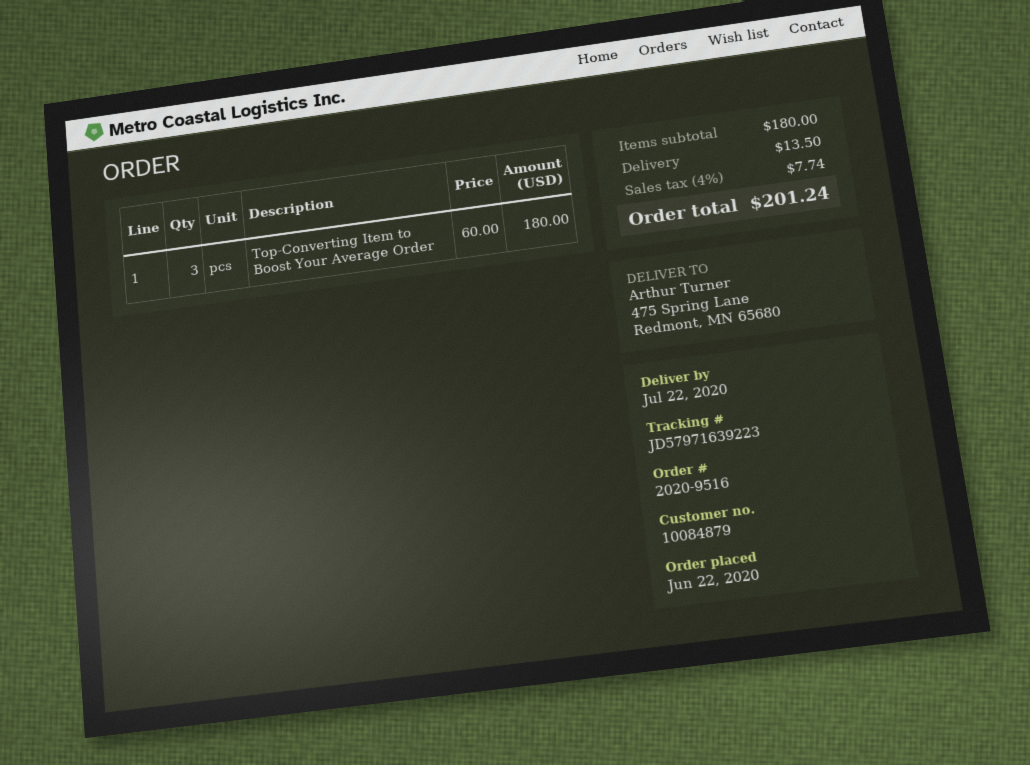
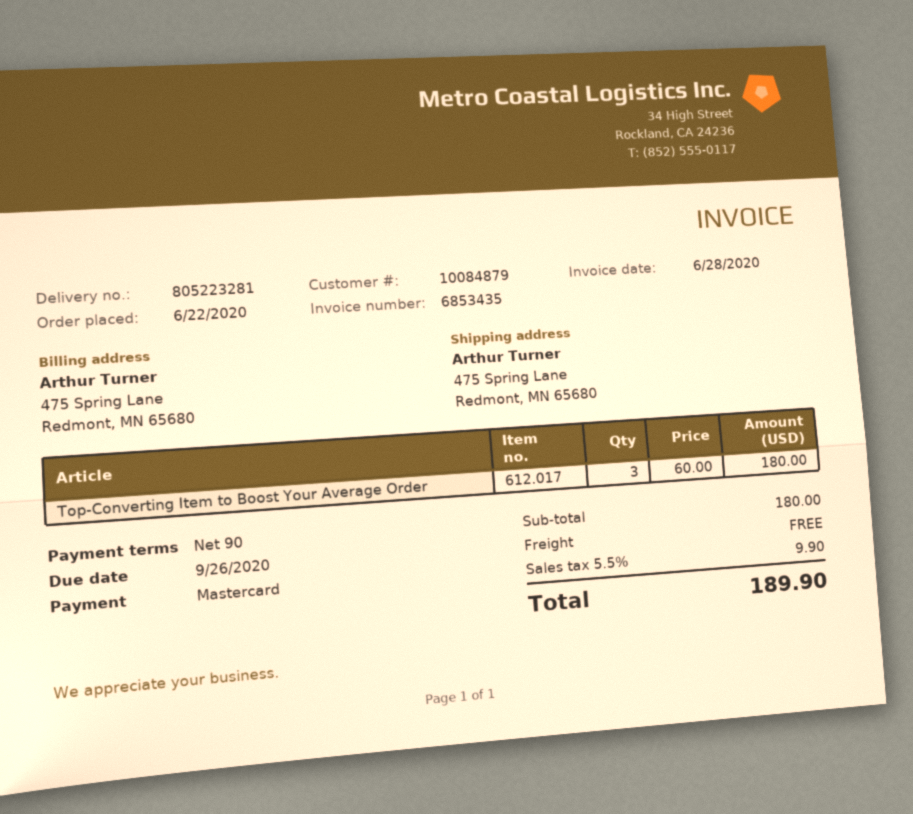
shipping: 13.50 -> 0.00
tax: 4% = 7.74 -> 5.5% = 9.90
total: 201.24 -> 189.90

